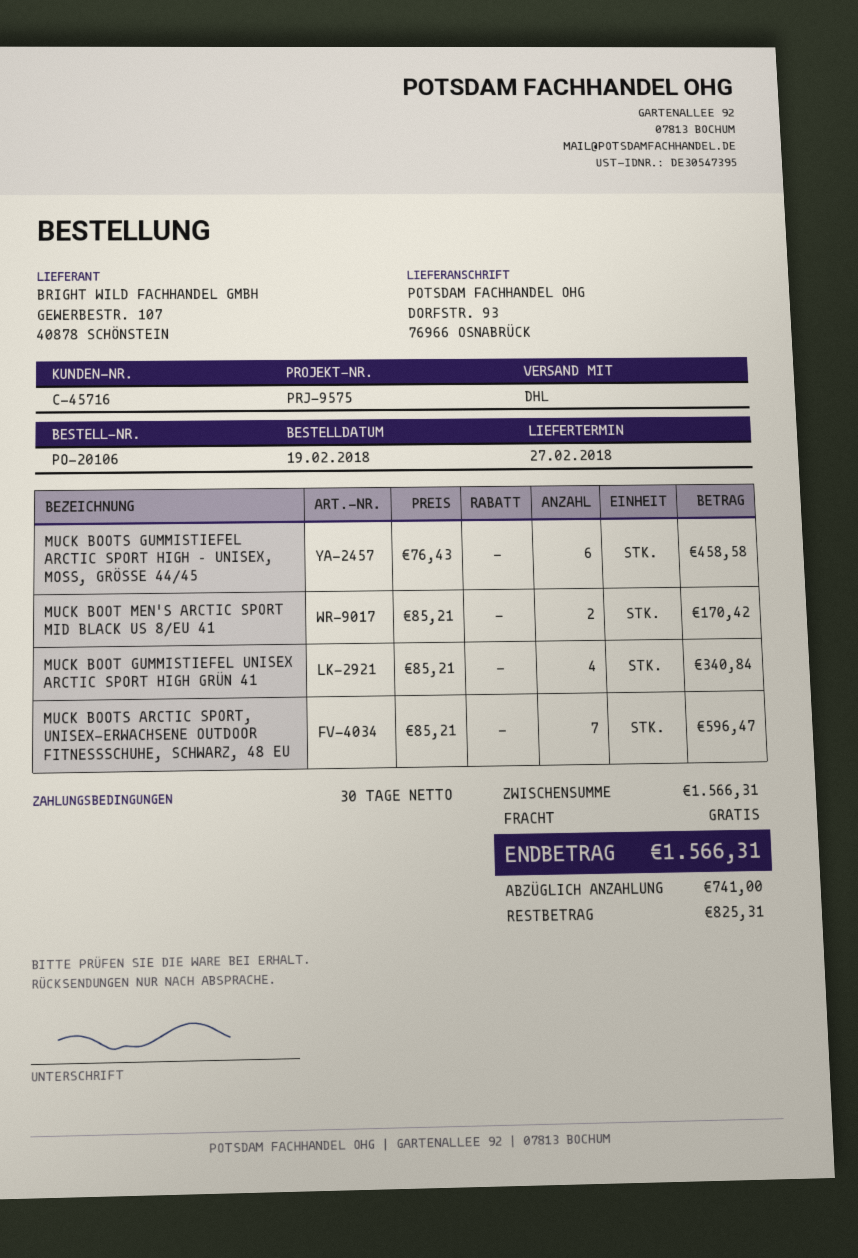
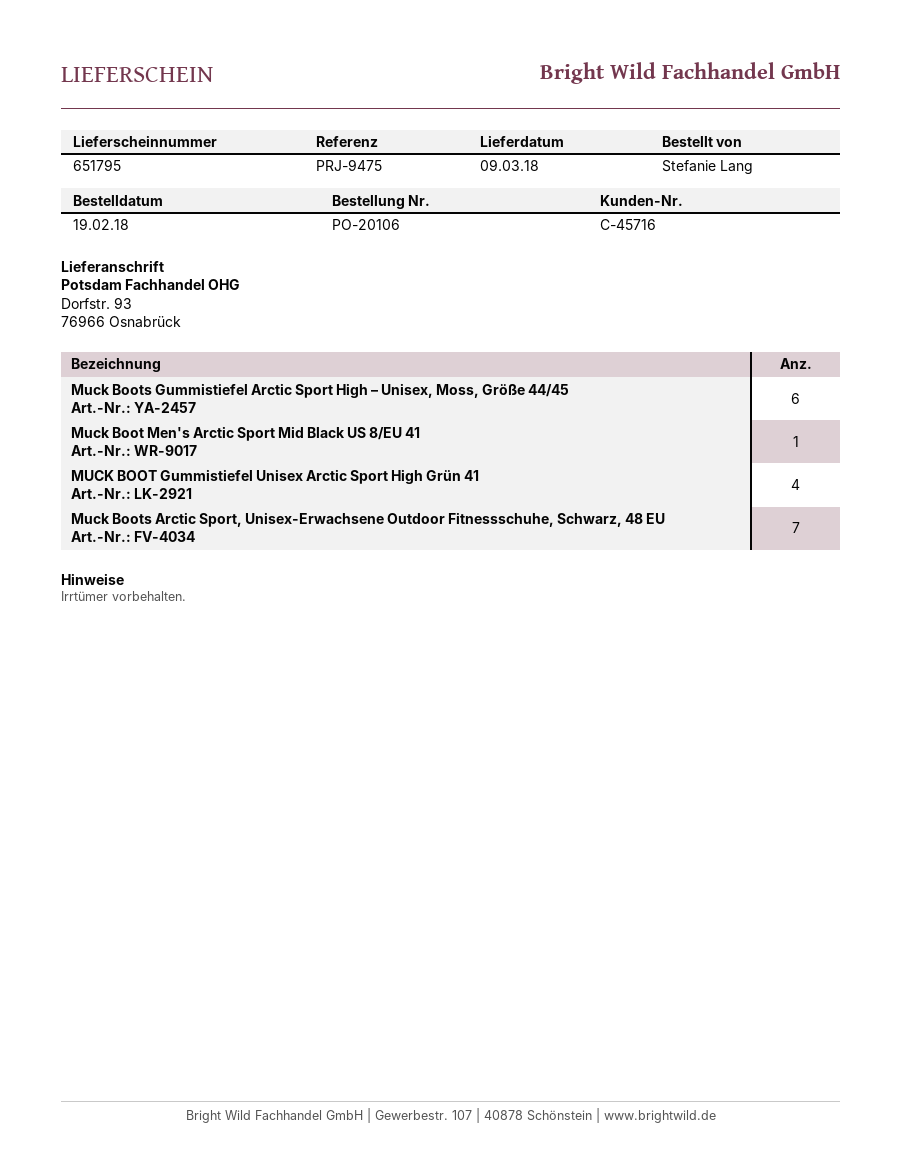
delivery date: 2018-02-27 -> 2018-03-09
reference: PRJ-9575 -> PRJ-9475
MUCK BOOT MEN'S ARCTIC SPORT MID BLACK US 8/EU 41: 2 -> 1

